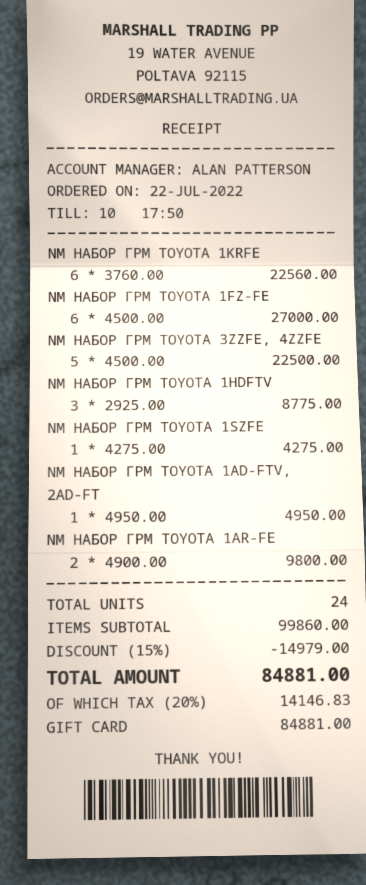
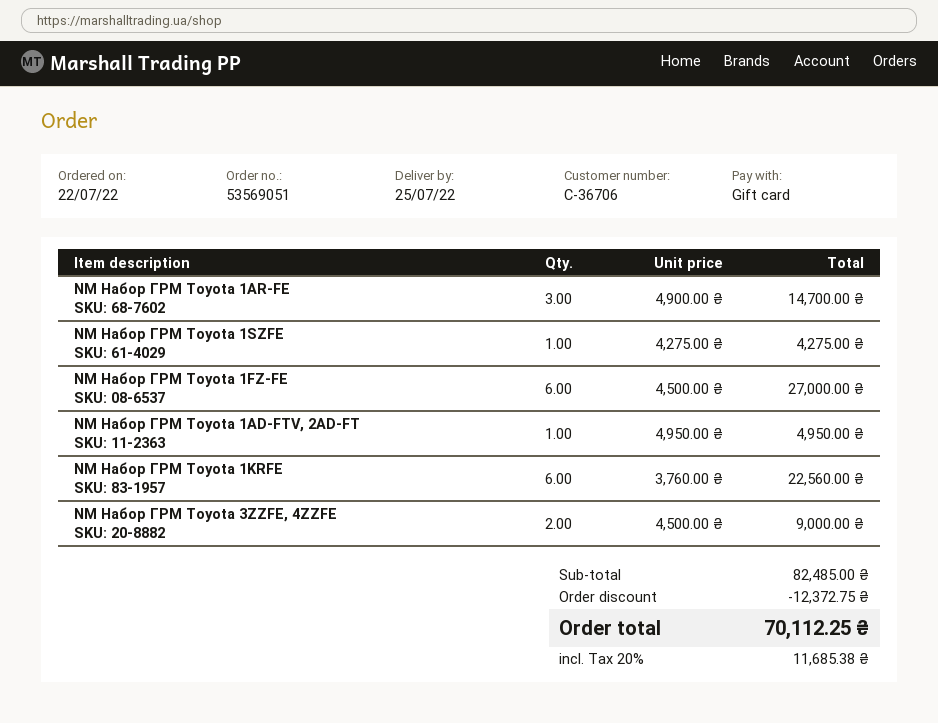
NM НАБОР ГРМ TOYOTA 3ZZFE, 4ZZFE: 5 x 4500.00 = 22500.00 -> 2 x 4500.00 = 9000.00
NM НАБОР ГРМ TOYOTA 1HDFTV: 3 x 2925.00 = 8775.00 -> none
NM НАБОР ГРМ TOYOTA 1AR-FE: 2 x 4900.00 = 9800.00 -> 3 x 4900.00 = 14700.00
subtotal: 99860.00 -> 82485.00
discount: 14979.00 -> 12372.75
tax: 20% = 14146.83 -> 20% = 11685.38
total: 84881.00 -> 70112.25

